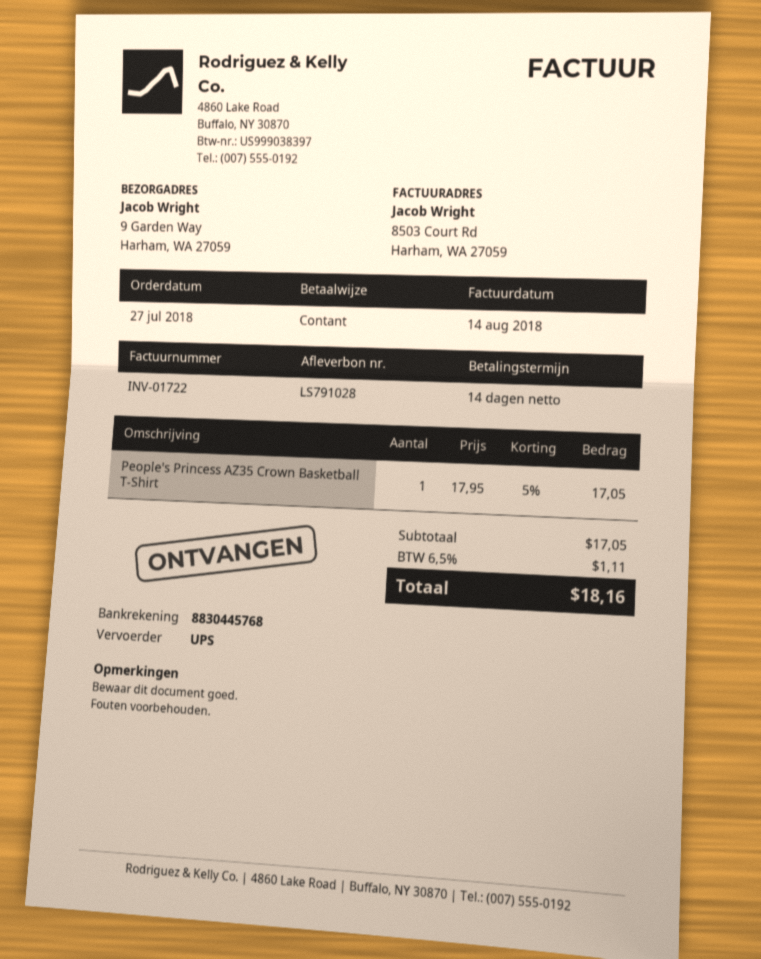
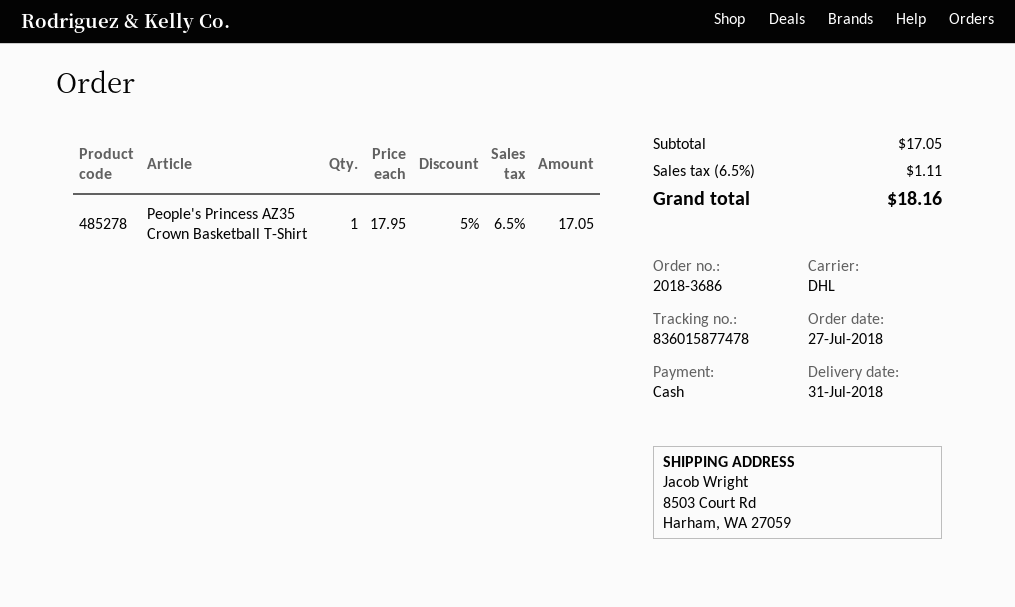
shipping method: UPS -> DHL
ship to: 9 Garden Way, Harham, WA 27059 -> 8503 Court Rd, Harham, WA 27059

